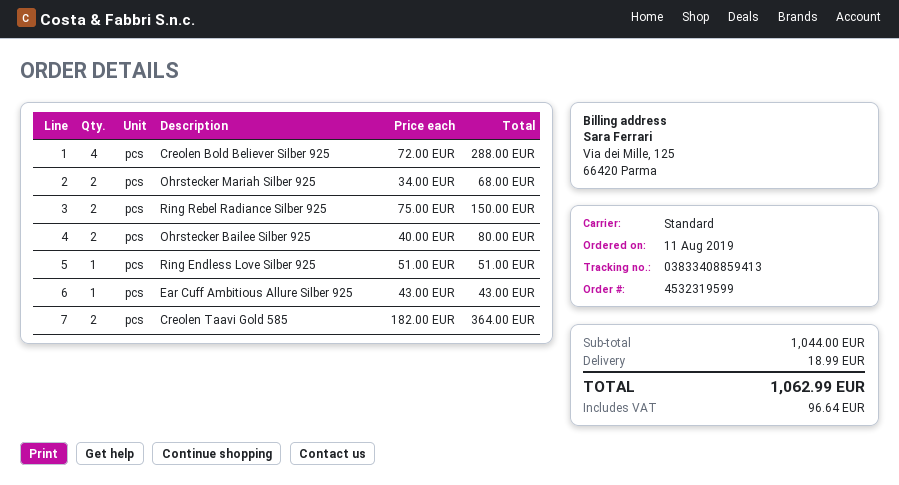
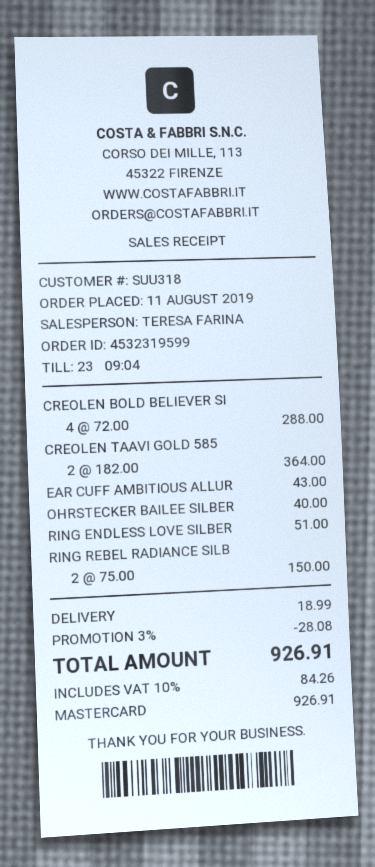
Ohrstecker Mariah Silber 925: 2 x 34.00 = 68.00 -> none
Ohrstecker Bailee Silber 925: 2 x 40.00 = 80.00 -> 1 x 40.00 = 40.00
discount: none -> 3% = 28.08
tax: 96.64 -> 84.26
total: 1062.99 -> 926.91

